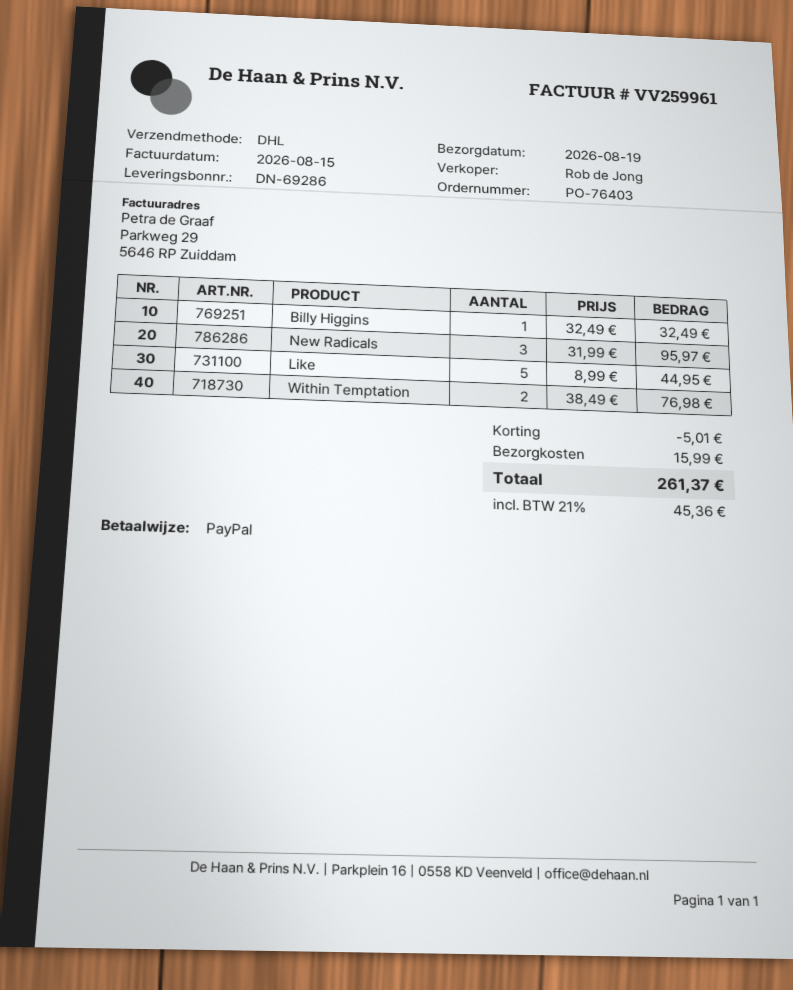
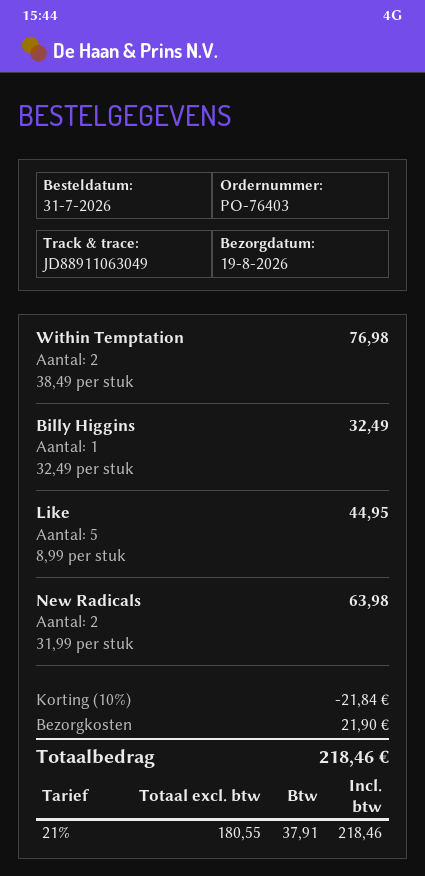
New Radicals: 3 x 31.99 = 95.97 -> 2 x 31.99 = 63.98
discount: 5.01 -> 21.84
shipping: 15.99 -> 21.90
tax: 21% = 45.36 -> 21% = 37.91
total: 261.37 -> 218.46

